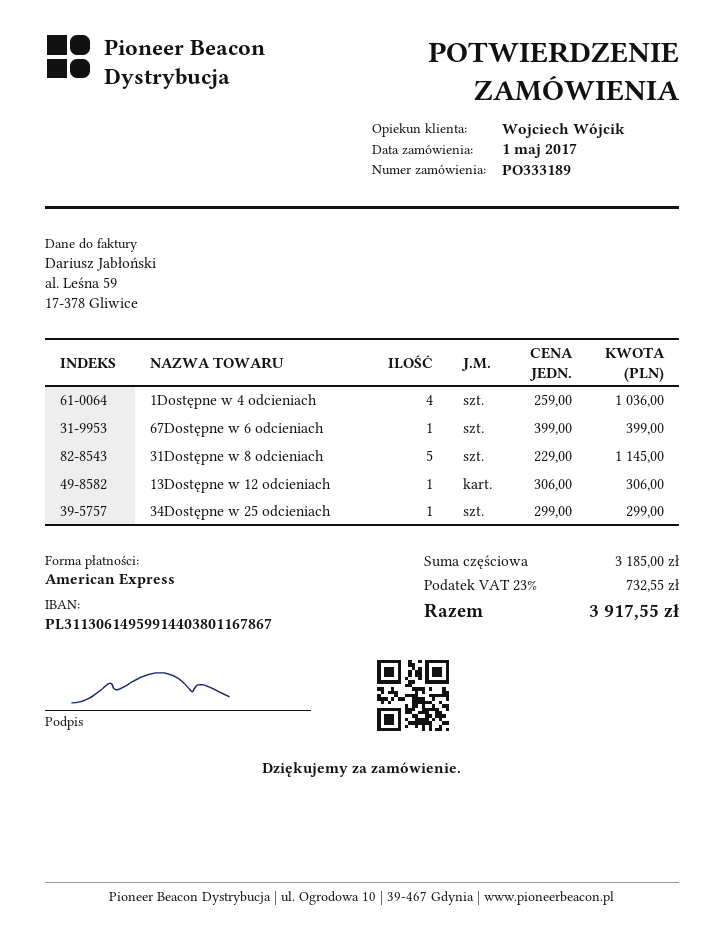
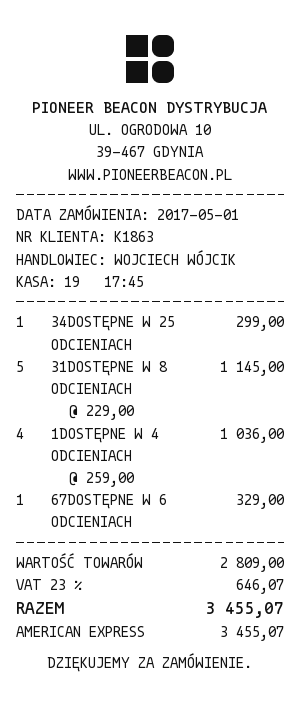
67Dostępne w 6 odcieniach: 1 x 399.00 = 399.00 -> 1 x 329.00 = 329.00
13Dostępne w 12 odcieniach: 1 x 306.00 = 306.00 -> none
subtotal: 3185.00 -> 2809.00
tax: 23% = 732.55 -> 23% = 646.07
total: 3917.55 -> 3455.07

